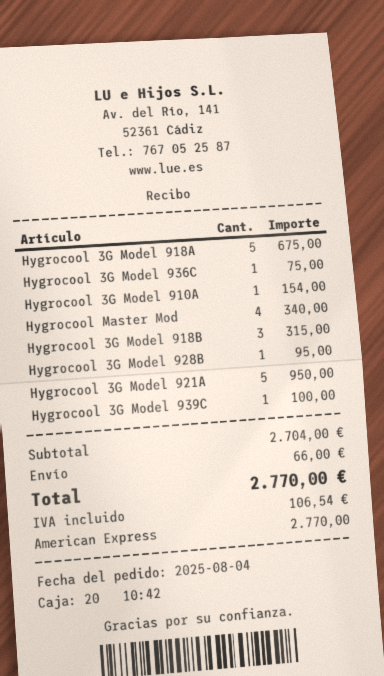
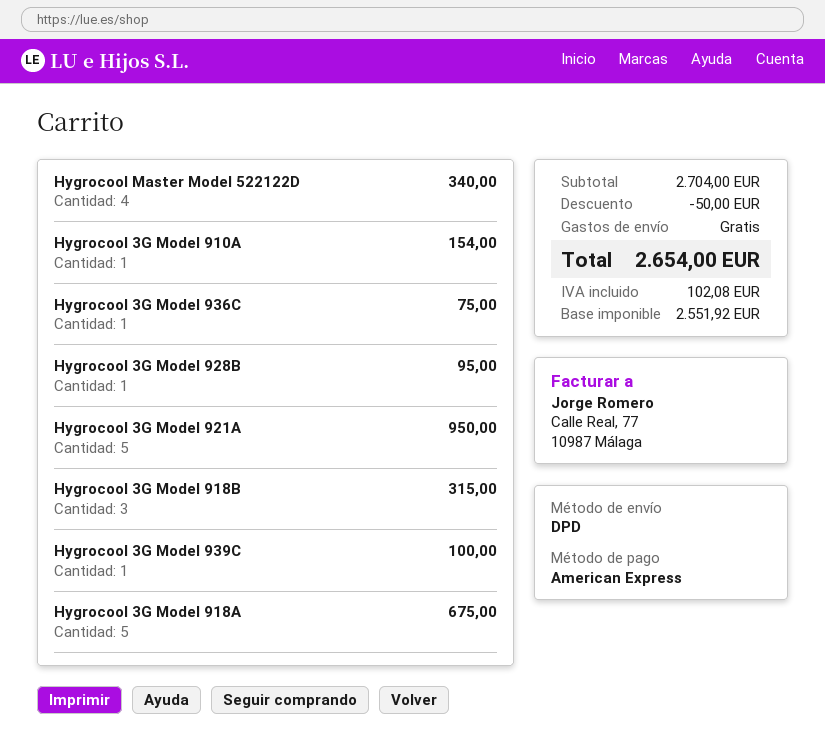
discount: none -> 50.00
shipping: 66.00 -> 0.00
tax: 106.54 -> 102.08
total: 2770.00 -> 2654.00

